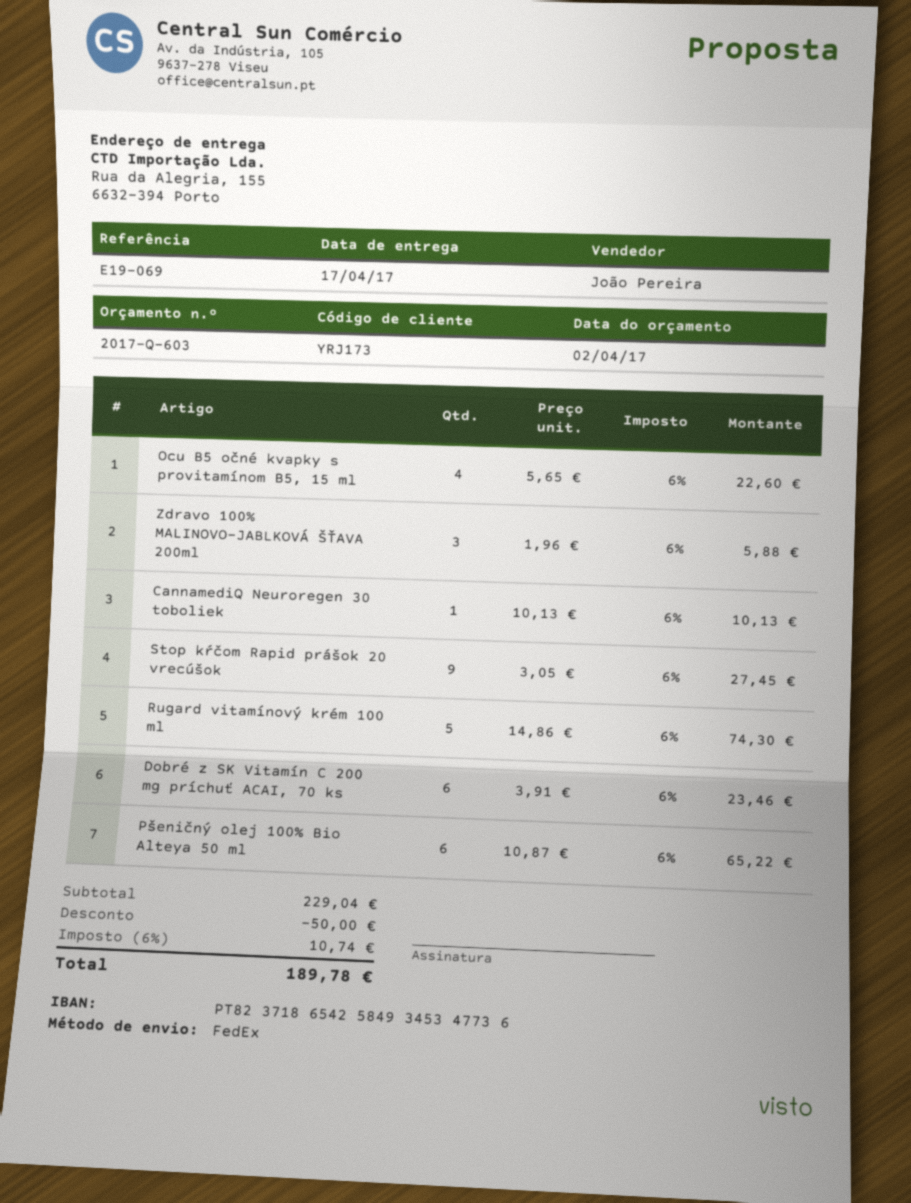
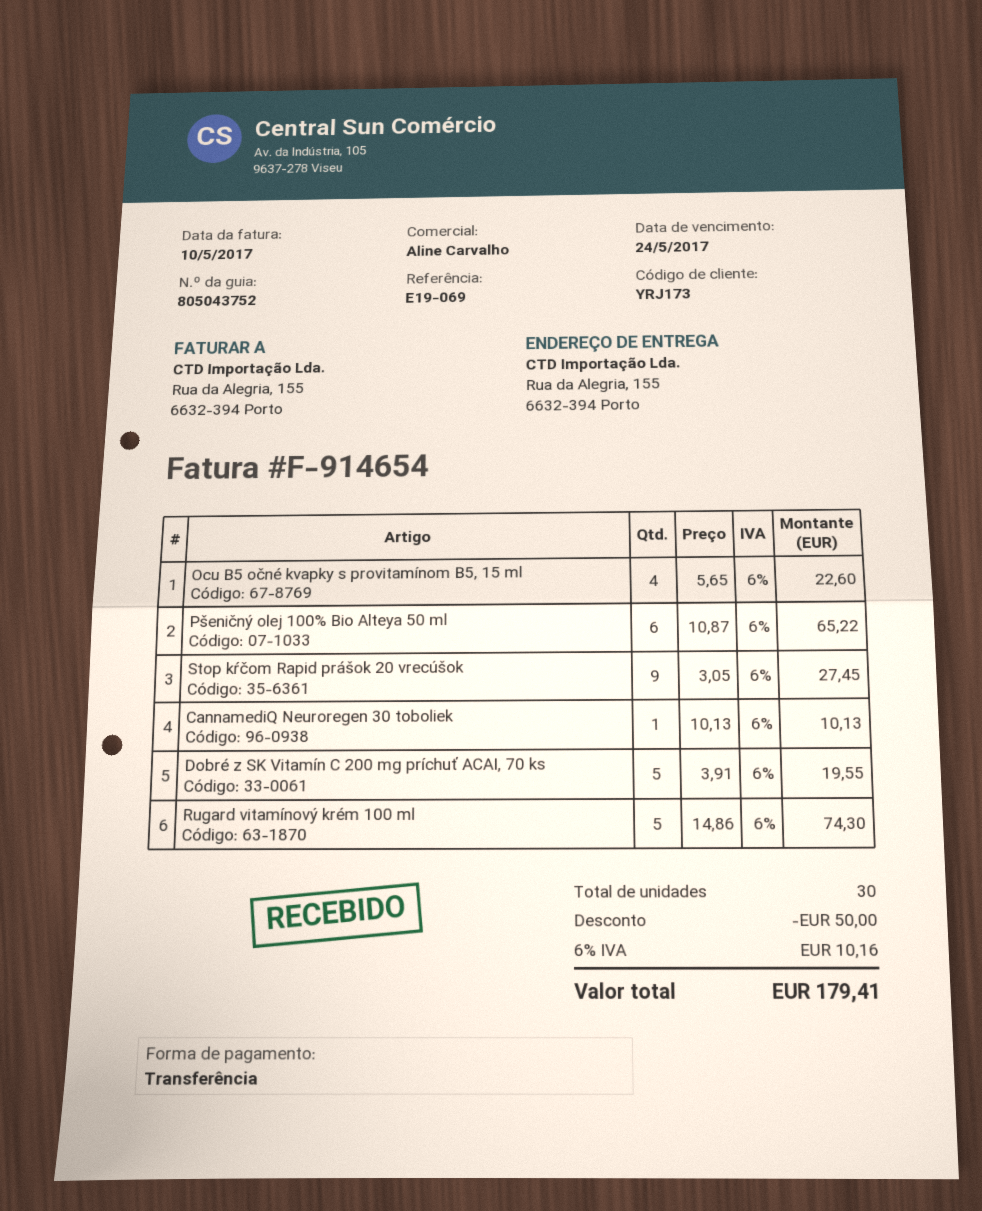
sales rep: João Pereira -> Aline Carvalho
Zdravo 100% MALINOVO-JABLKOVÁ ŠŤAVA 200ml: 3 x 1.96 = 5.88 -> none
Dobré z SK Vitamín C 200 mg príchuť ACAI, 70 ks: 6 x 3.91 = 23.46 -> 5 x 3.91 = 19.55
tax: 6% = 10.74 -> 6% = 10.16
total: 189.78 -> 179.41

